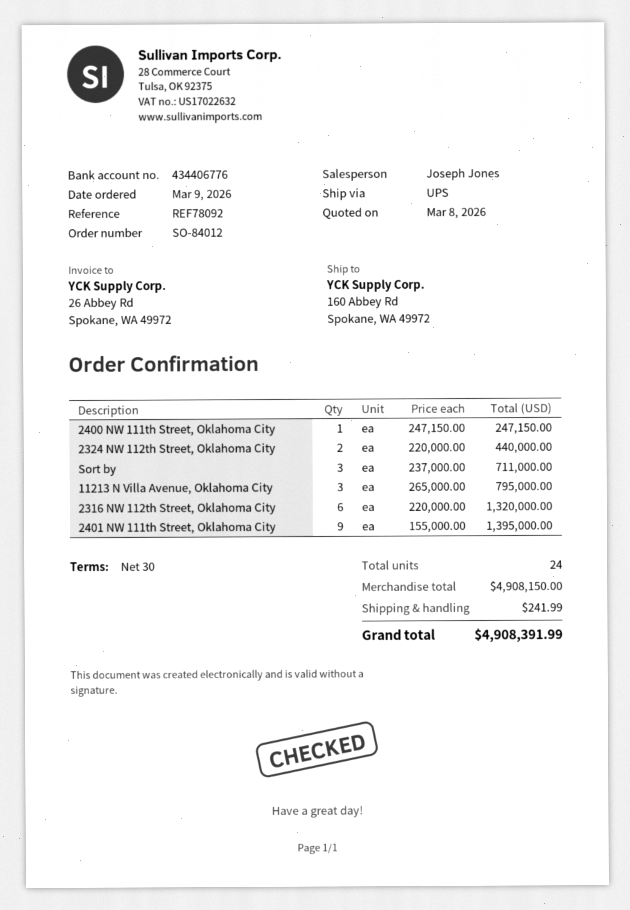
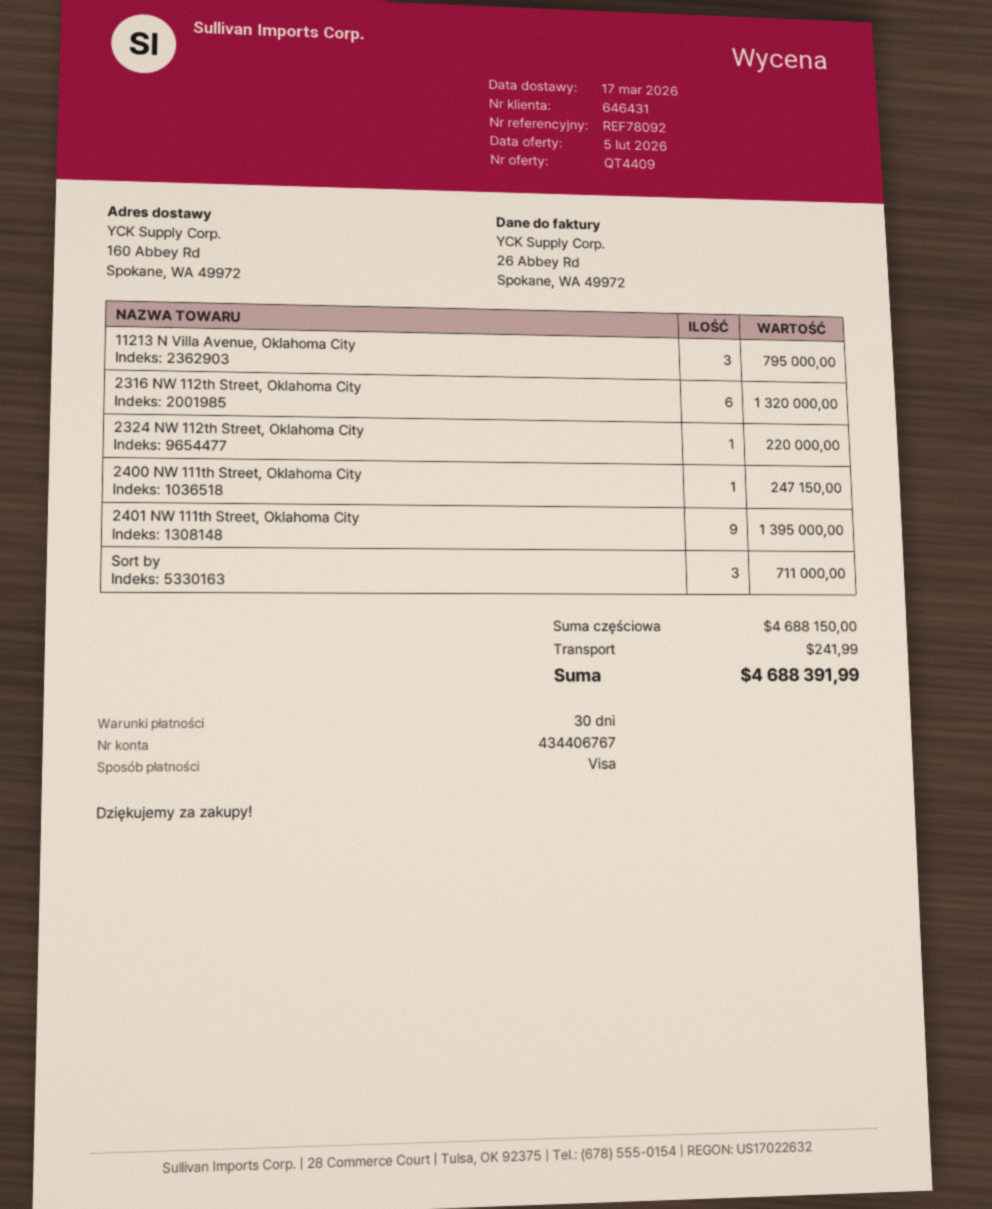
quote date: 2026-03-08 -> 2026-02-05
bank account: 434406776 -> 434406767
2324 NW 112th Street, Oklahoma City: 2 for 440000.00 -> 1 for 220000.00
subtotal: 4908150.00 -> 4688150.00
total: 4908391.99 -> 4688391.99

